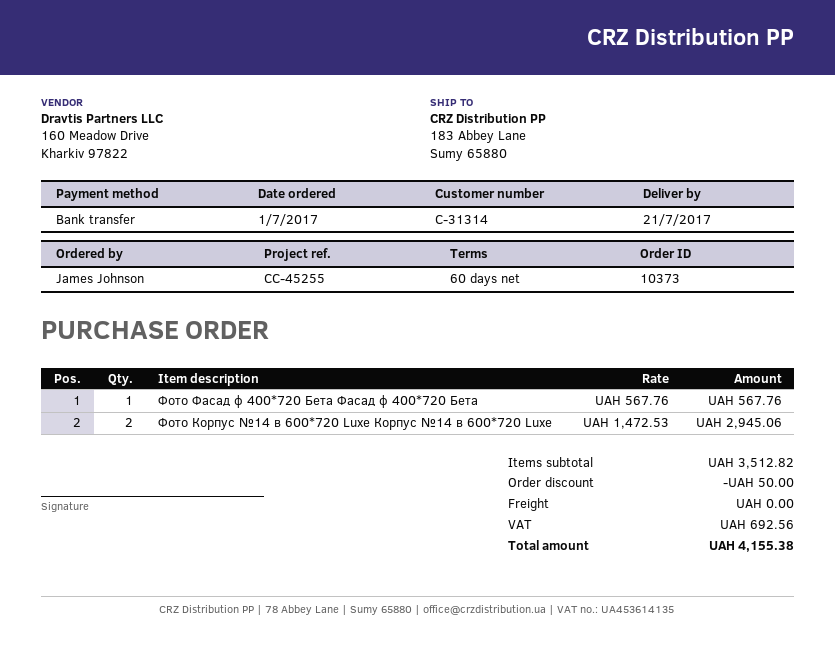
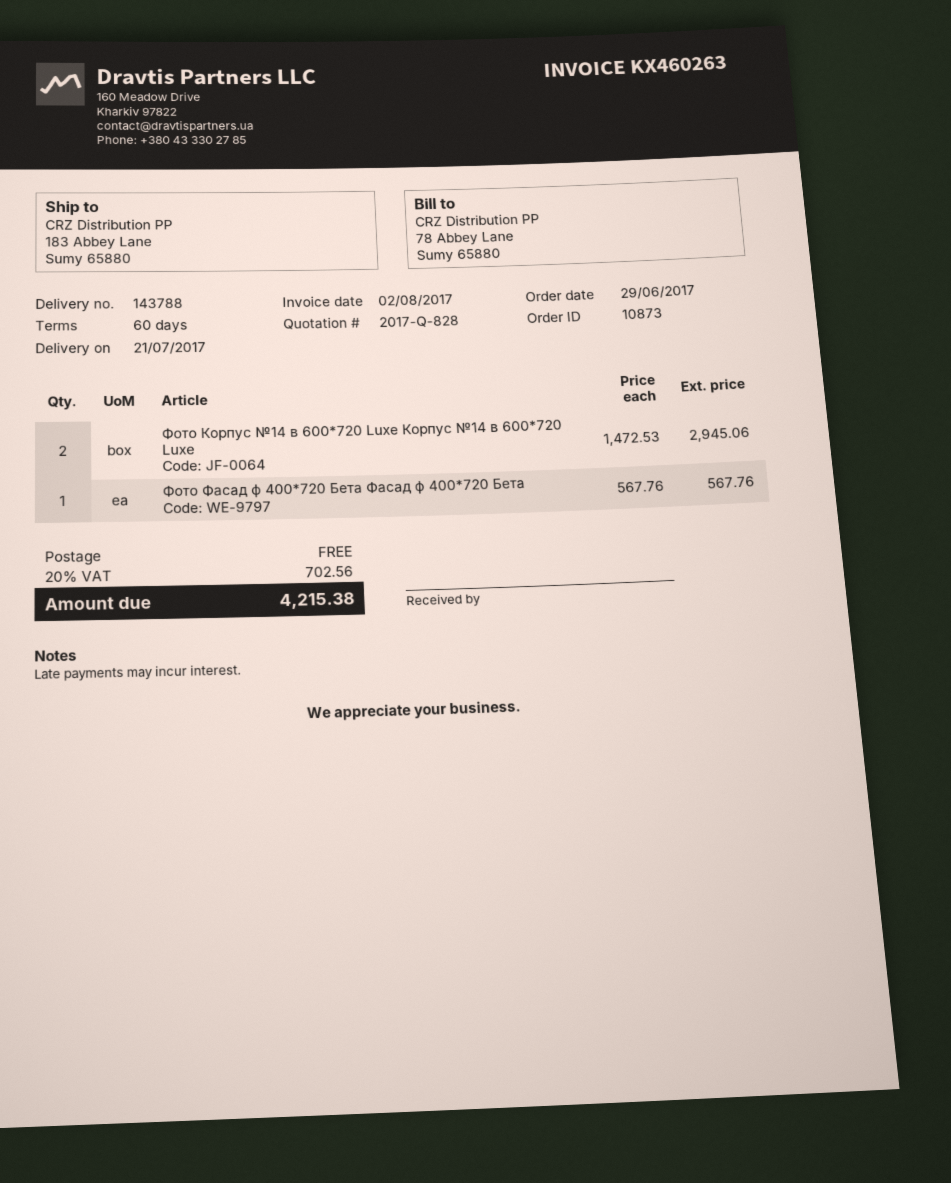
order number: 10373 -> 10873
order date: 2017-07-01 -> 2017-06-29
discount: 50.00 -> none
tax: 692.56 -> 702.56
total: 4155.38 -> 4215.38

